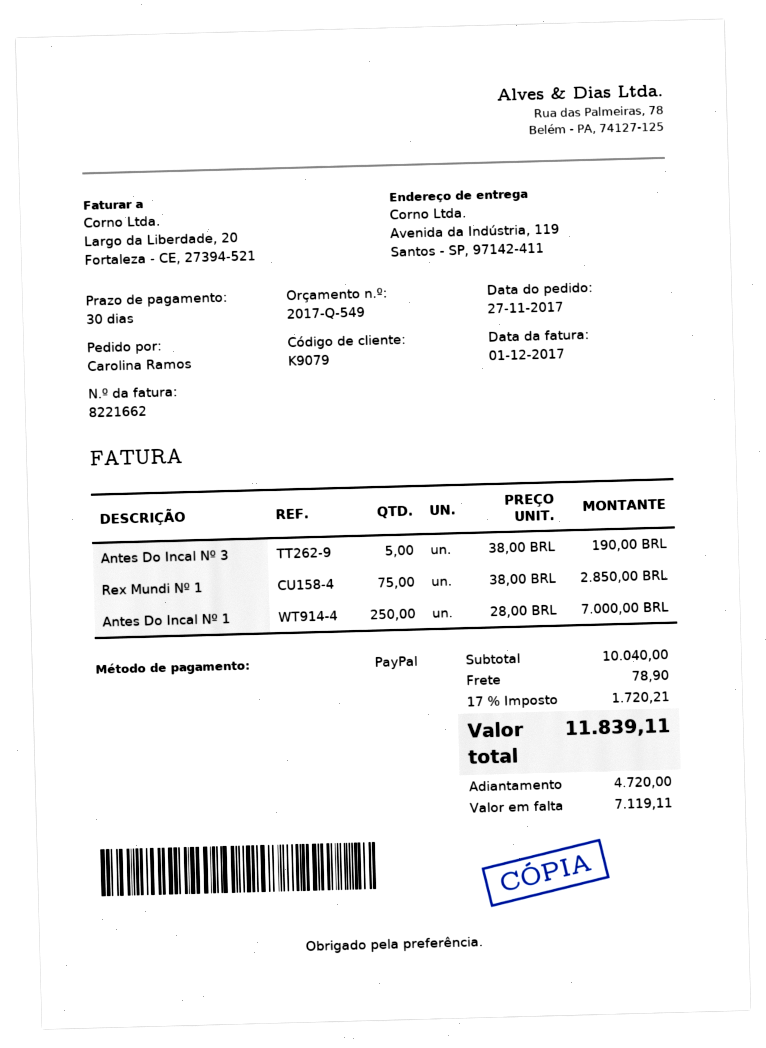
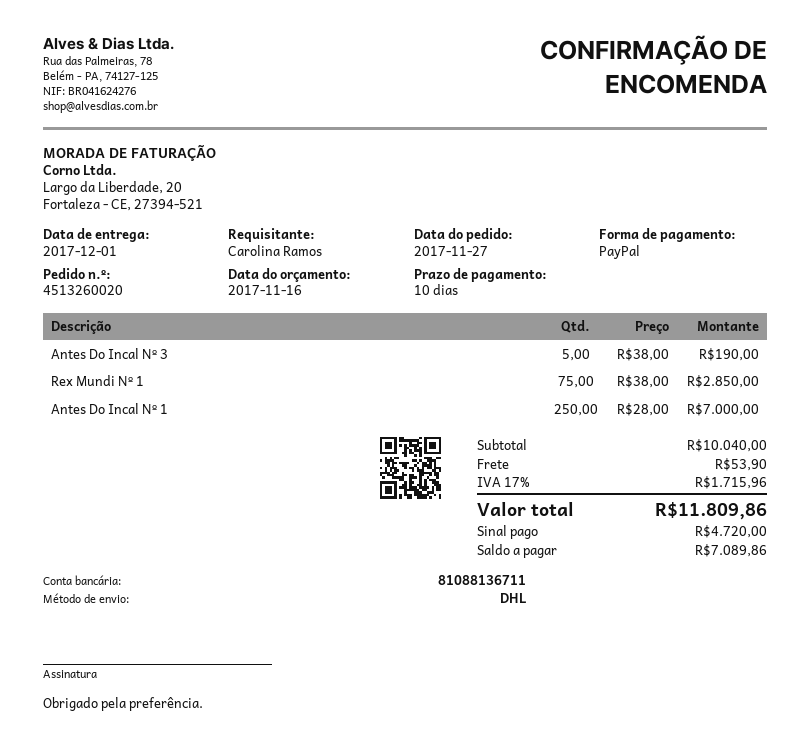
payment terms: 30 days -> 10 days
shipping: 78.90 -> 53.90
tax: 17% = 1720.21 -> 17% = 1715.96
total: 11839.11 -> 11809.86
balance: 7119.11 -> 7089.86

